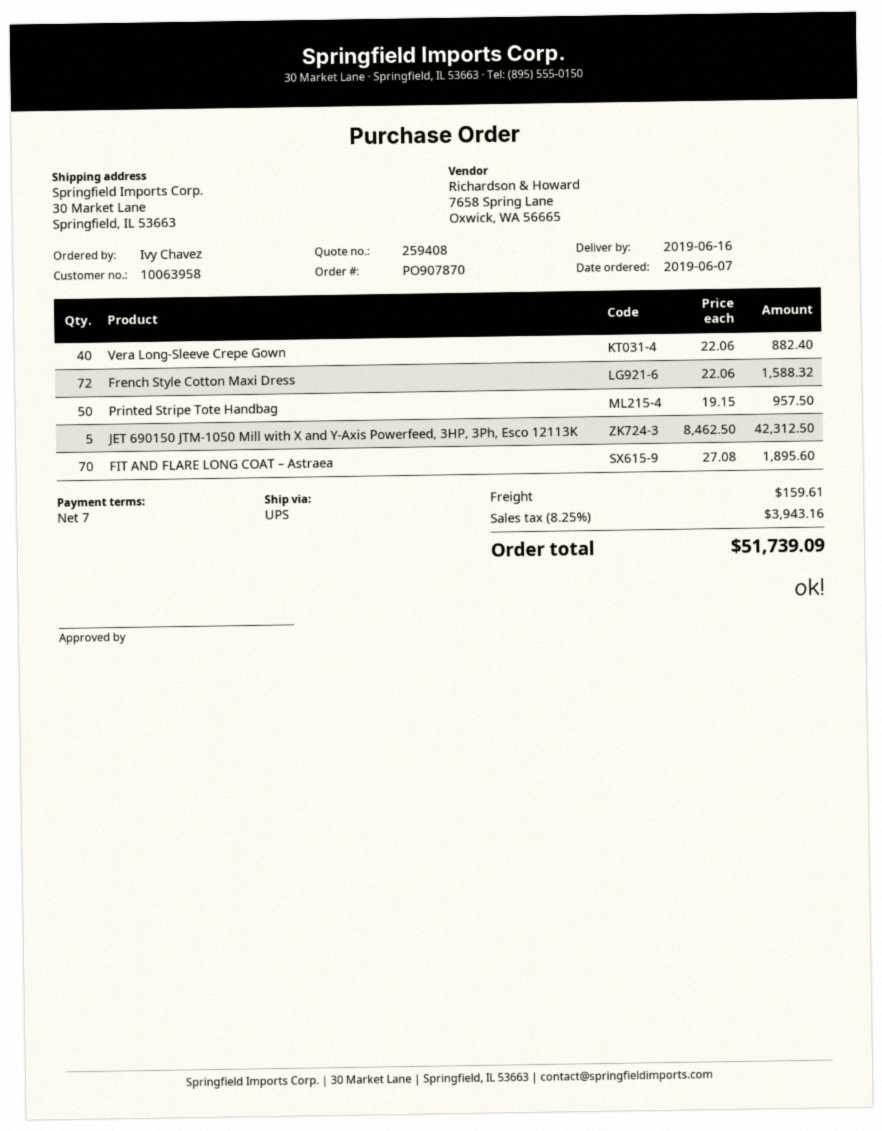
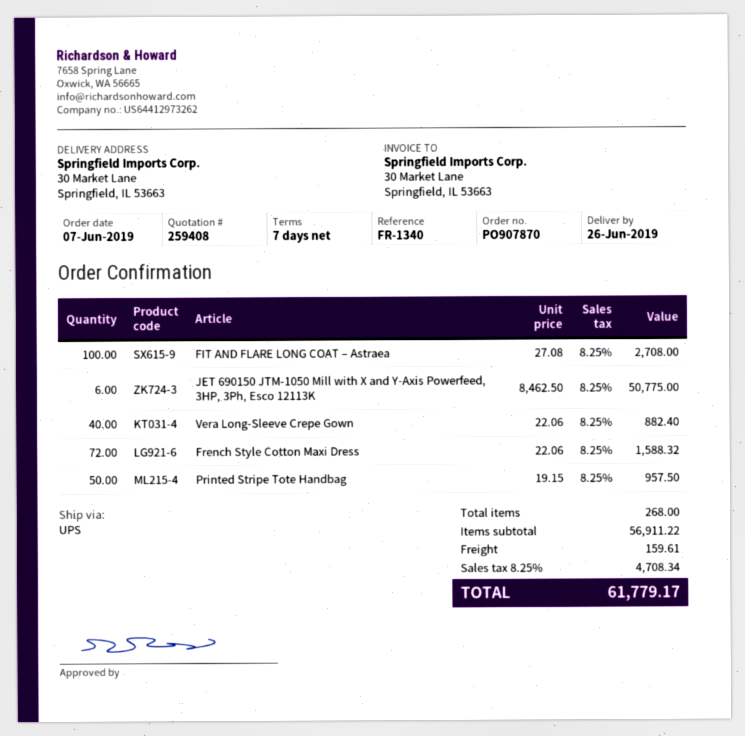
delivery date: 2019-06-16 -> 2019-06-26
JET 690150 JTM-1050 Mill with X and Y-Axis Powerfeed, 3HP, 3Ph, Esco 12113K: 5 x 8462.50 = 42312.50 -> 6 x 8462.50 = 50775.00
FIT AND FLARE LONG COAT – Astraea: 70 x 27.08 = 1895.60 -> 100 x 27.08 = 2708.00
tax: 8.25% = 3943.16 -> 8.25% = 4708.34
total: 51739.09 -> 61779.17

